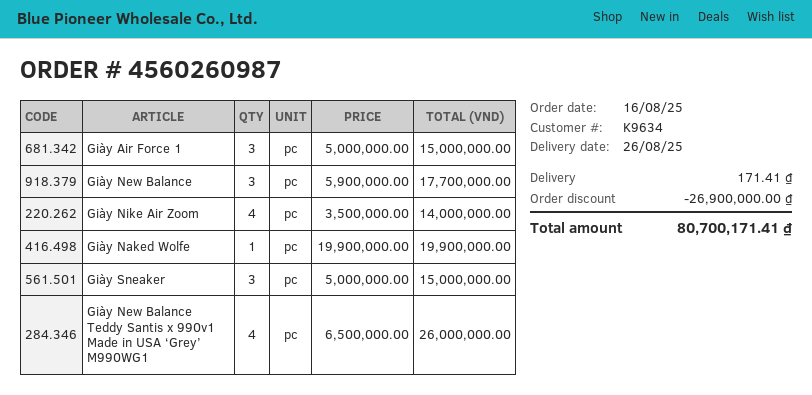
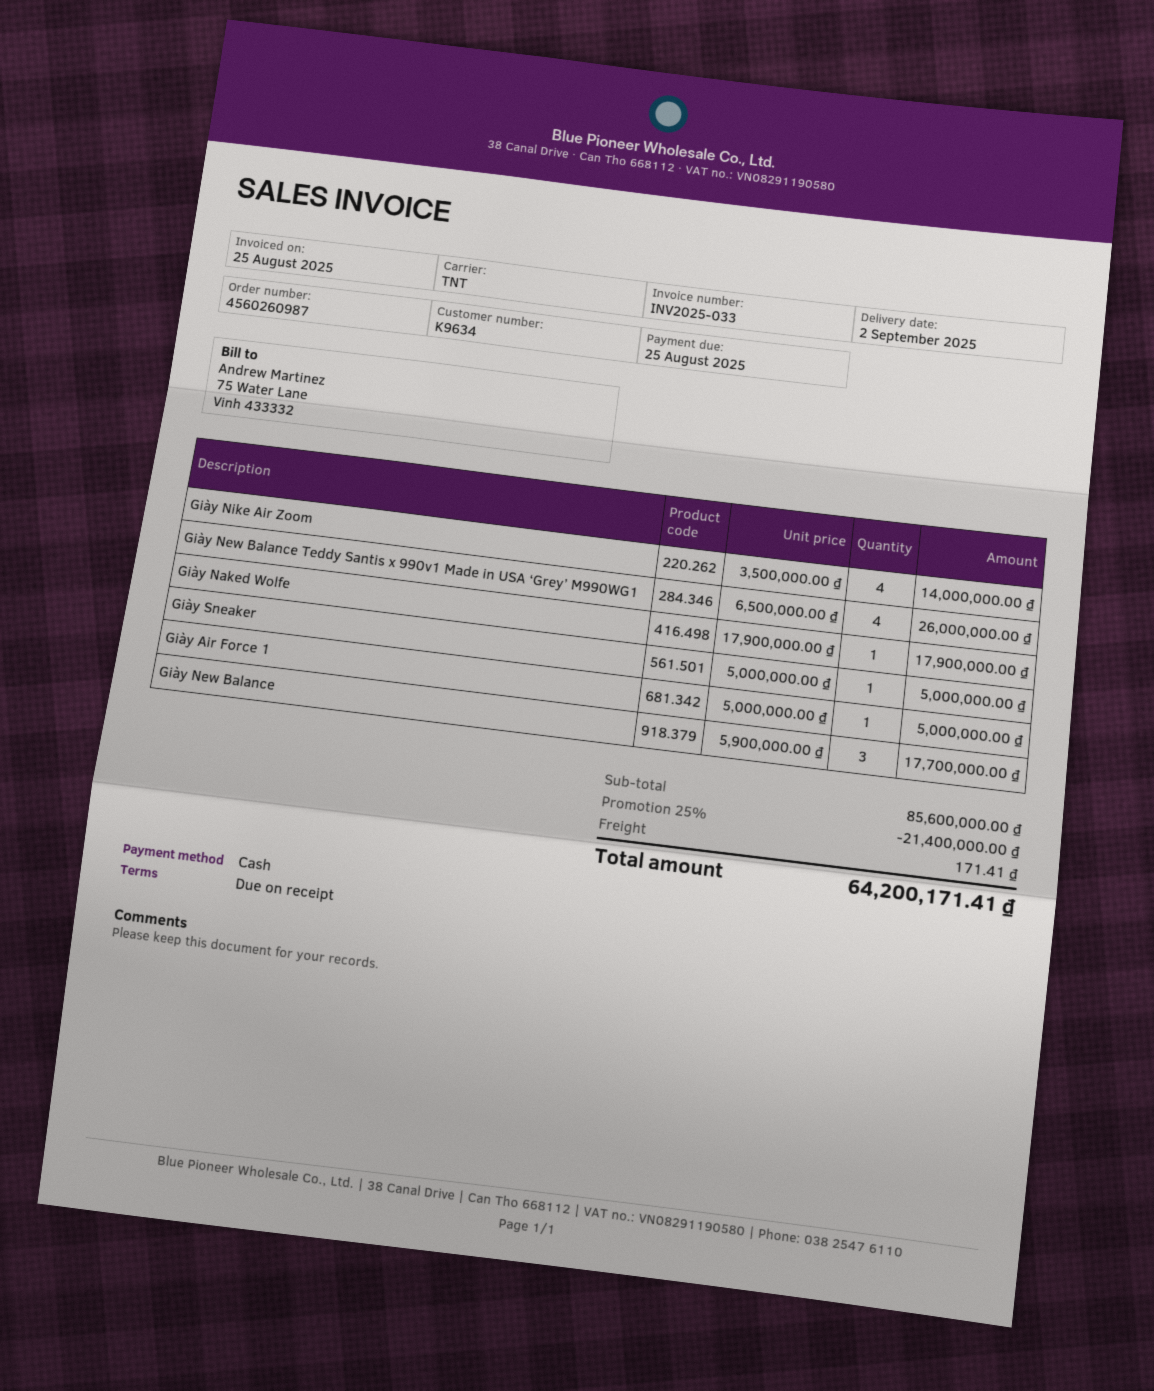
delivery date: 2025-08-26 -> 2025-09-02
Giày Air Force 1: 3 x 5000000.00 = 15000000.00 -> 1 x 5000000.00 = 5000000.00
Giày Naked Wolfe: 1 x 19900000.00 = 19900000.00 -> 1 x 17900000.00 = 17900000.00
Giày Sneaker: 3 x 5000000.00 = 15000000.00 -> 1 x 5000000.00 = 5000000.00
discount: 26900000.00 -> 21400000.00
total: 80700171.41 -> 64200171.41

